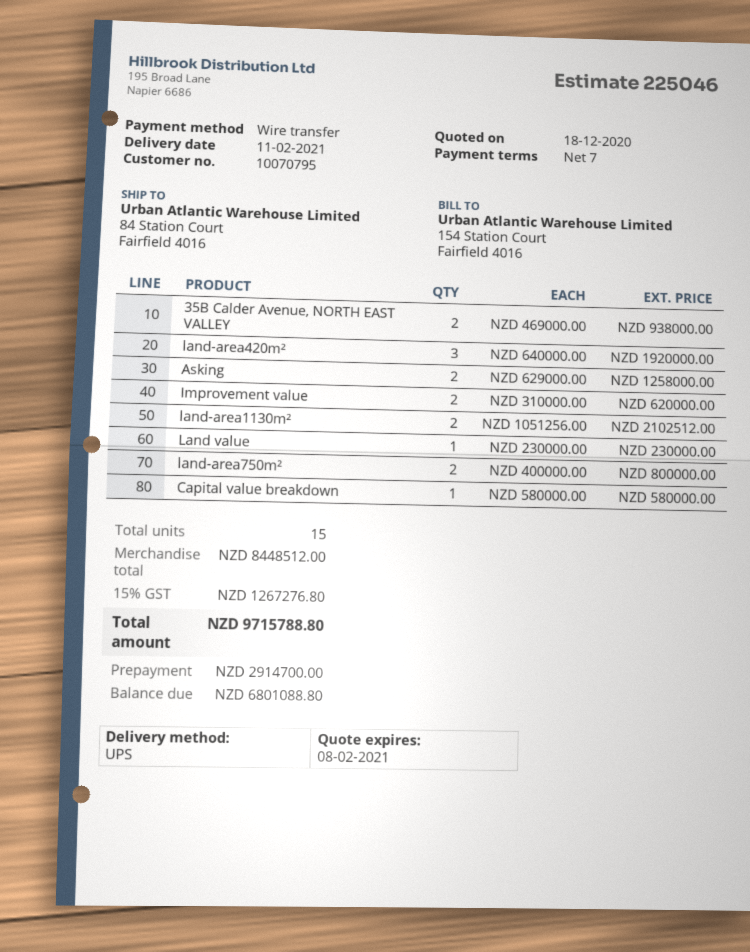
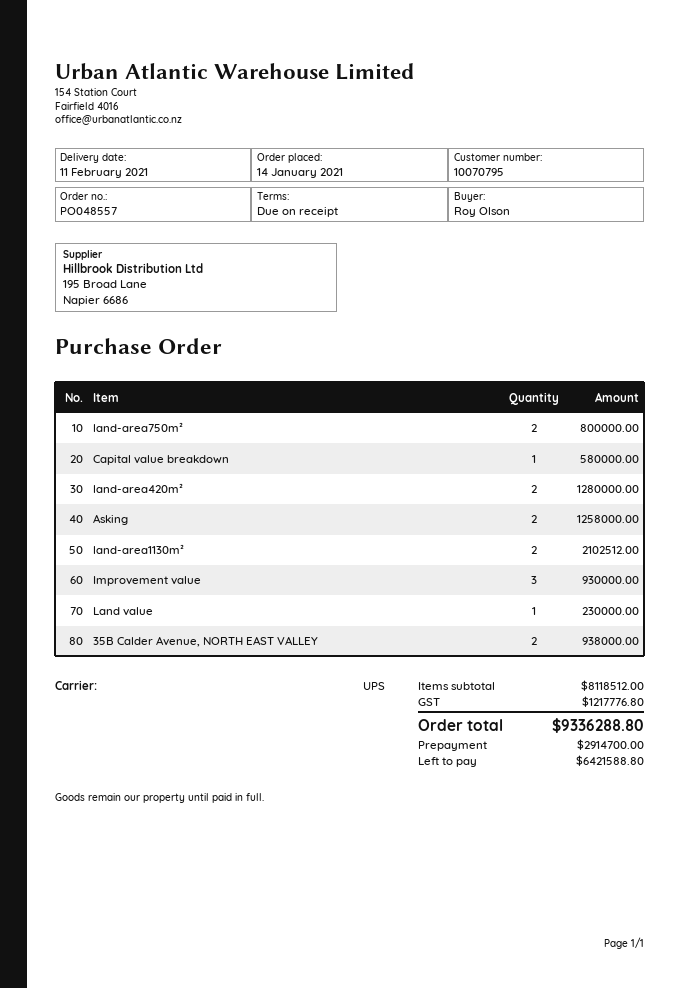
payment terms: 7 days -> on receipt
land-area420m²: 3 for 1920000.00 -> 2 for 1280000.00
Improvement value: 2 for 620000.00 -> 3 for 930000.00
subtotal: 8448512.00 -> 8118512.00
tax: 1267276.80 -> 1217776.80
total: 9715788.80 -> 9336288.80
balance: 6801088.80 -> 6421588.80

